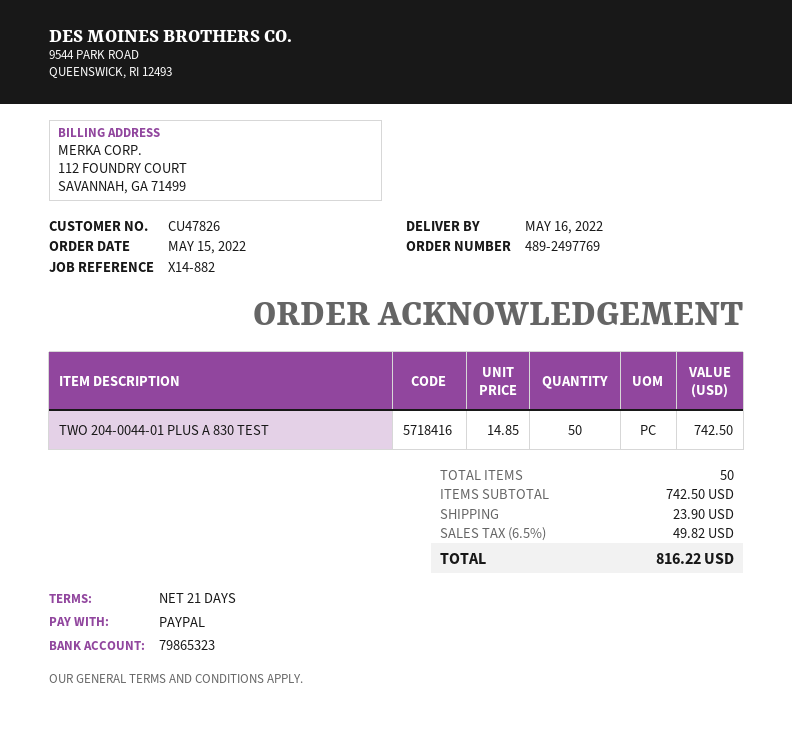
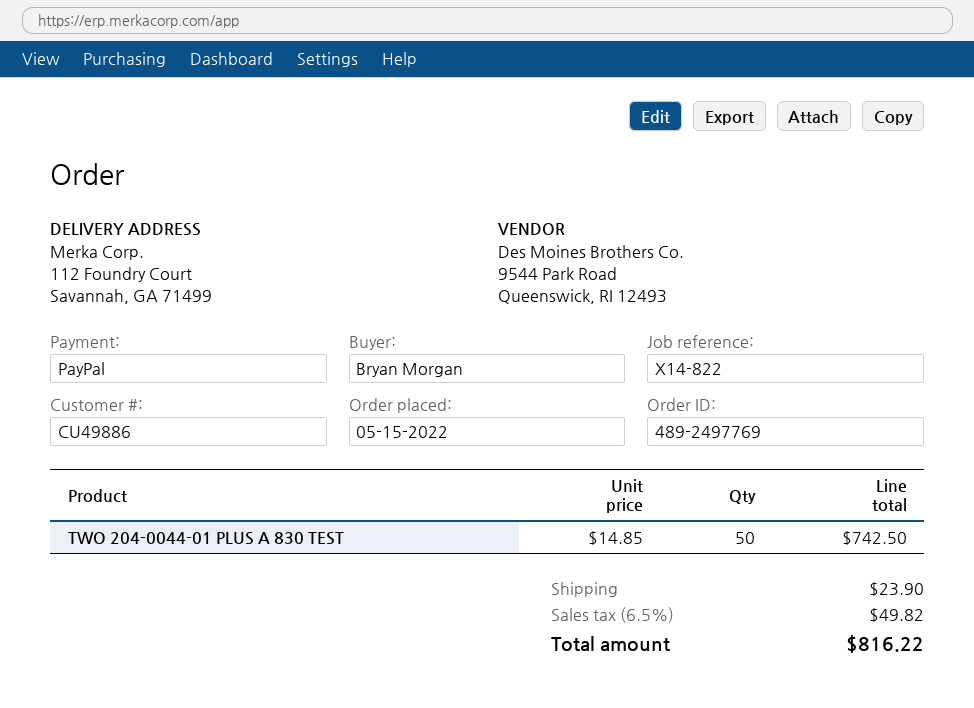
customer number: CU47826 -> CU49886
reference: X14-882 -> X14-822

